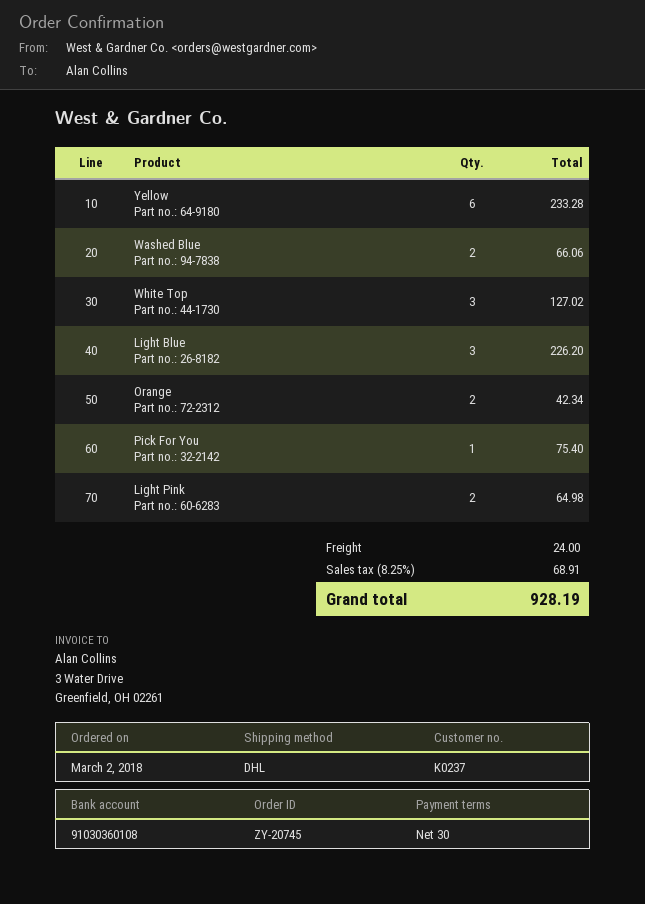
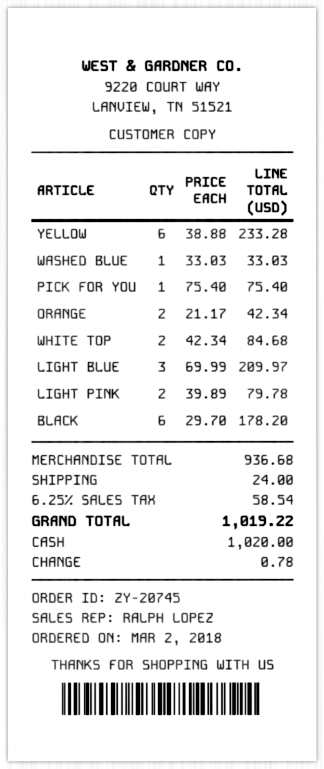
Washed Blue: 2 for 66.06 -> 1 for 33.03
White Top: 3 for 127.02 -> 2 for 84.68
Light Blue: 3 for 226.20 -> 3 for 209.97
Light Pink: 2 for 64.98 -> 2 for 79.78
BLACK: none -> 6 for 178.20
tax: 8.25% = 68.91 -> 6.25% = 58.54
total: 928.19 -> 1019.22

